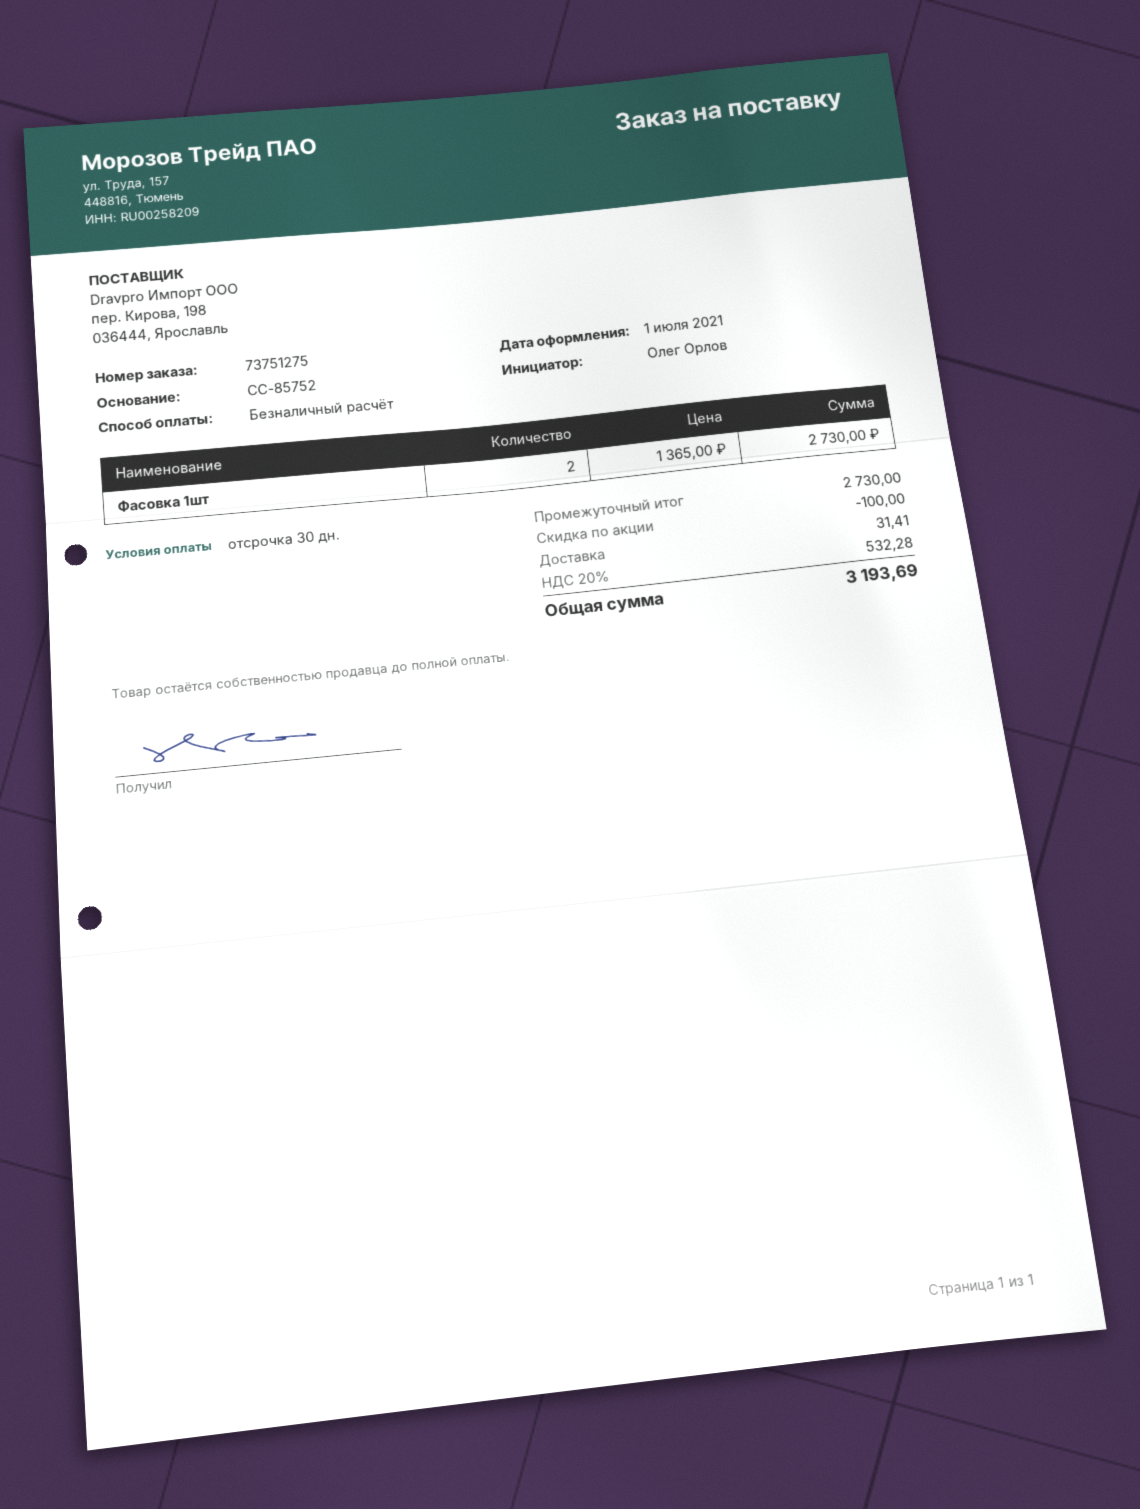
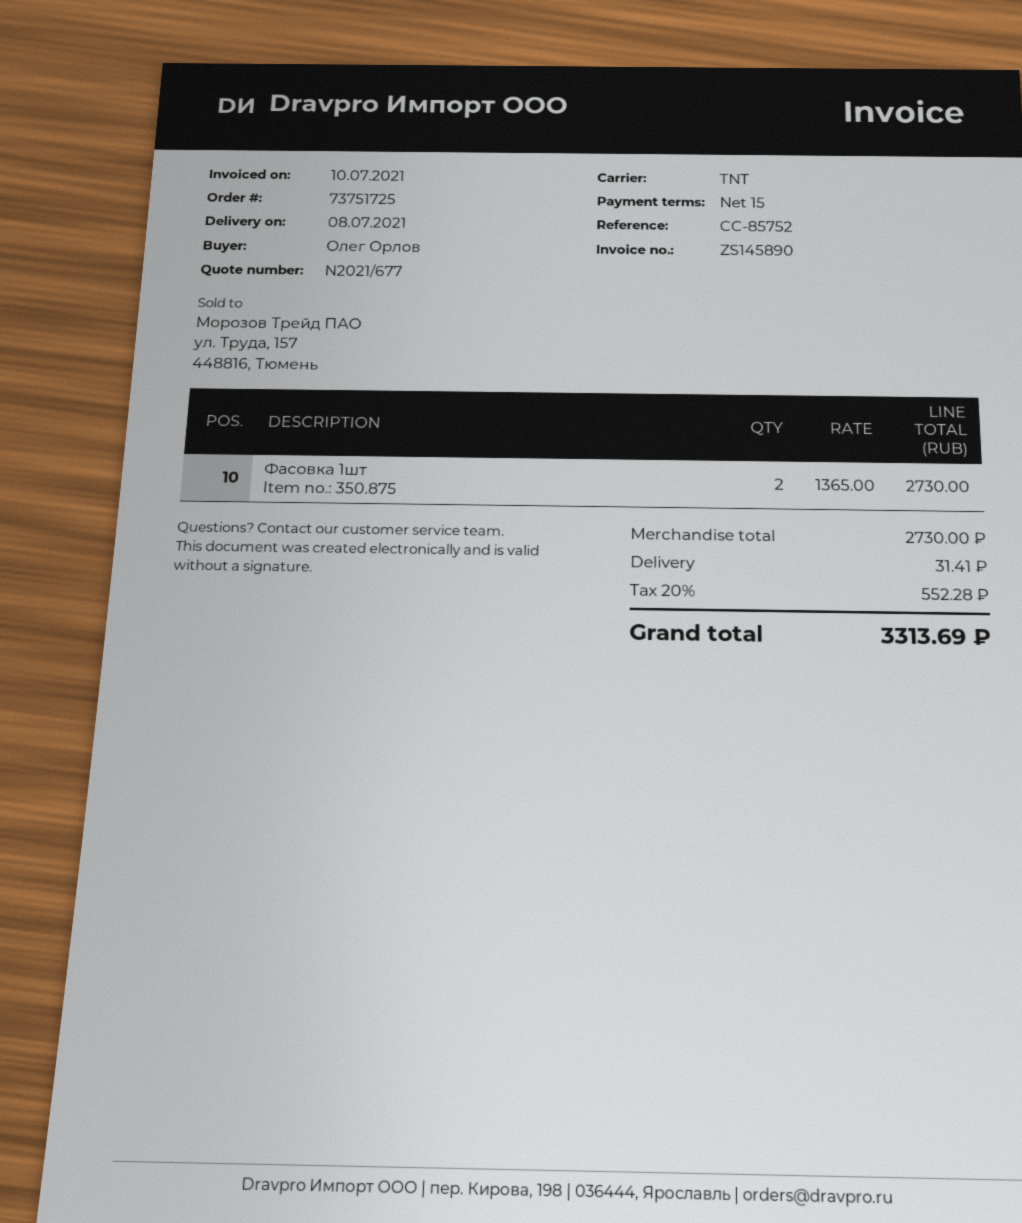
order number: 73751275 -> 73751725
payment terms: 30 days -> 15 days
discount: 100.00 -> none
tax: 20% = 532.28 -> 20% = 552.28
total: 3193.69 -> 3313.69

